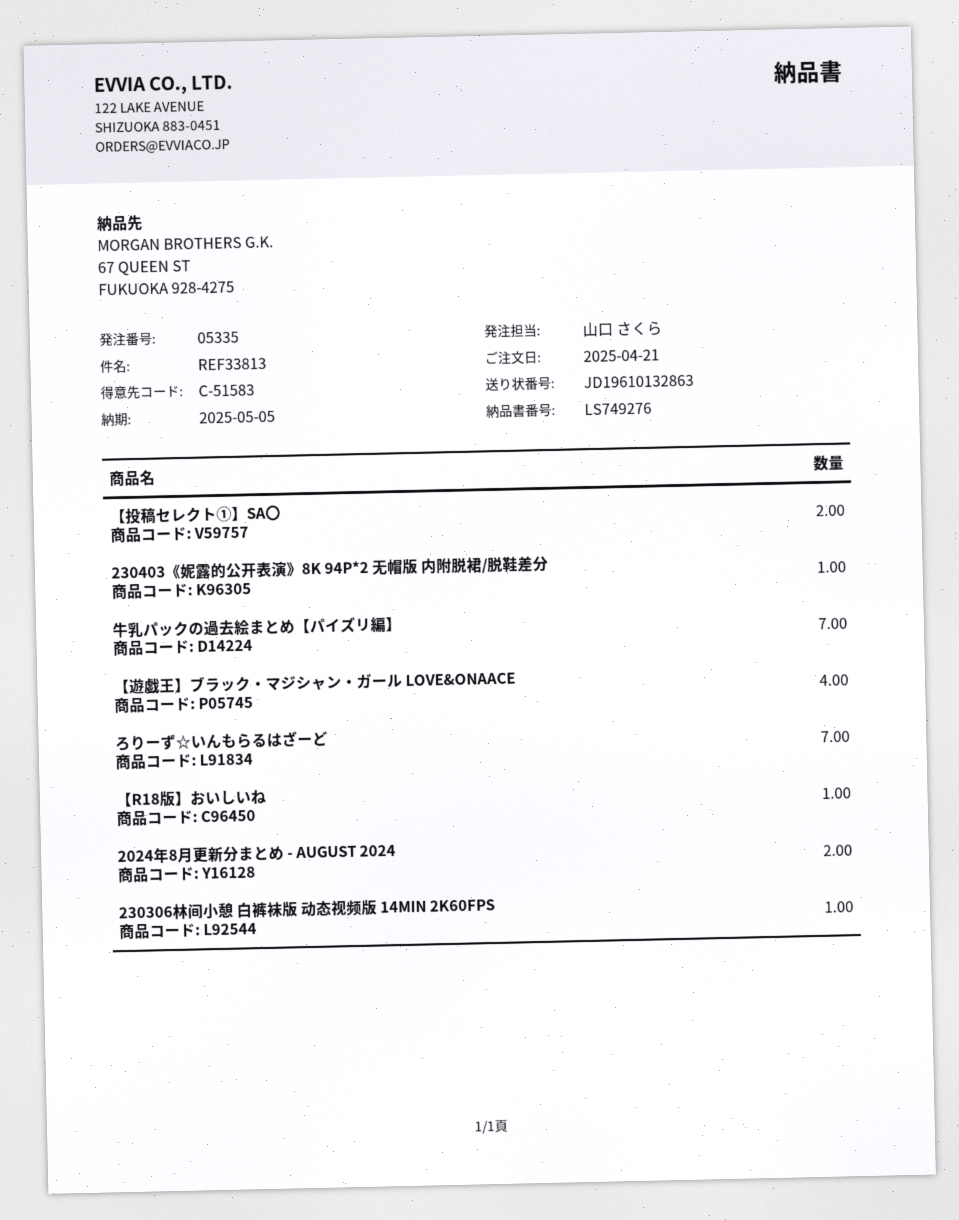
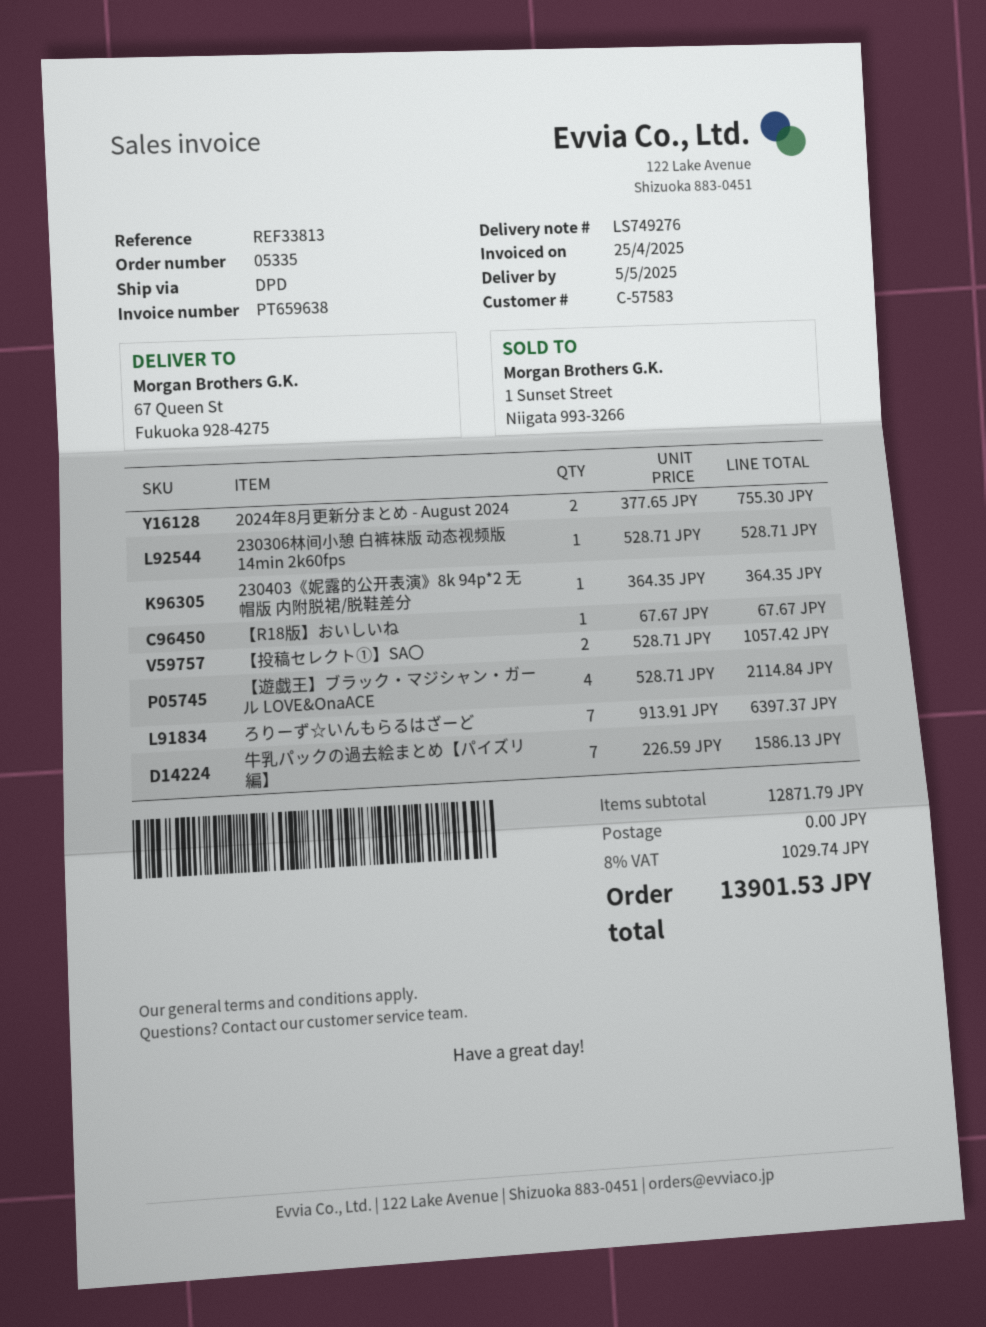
customer number: C-51583 -> C-57583

